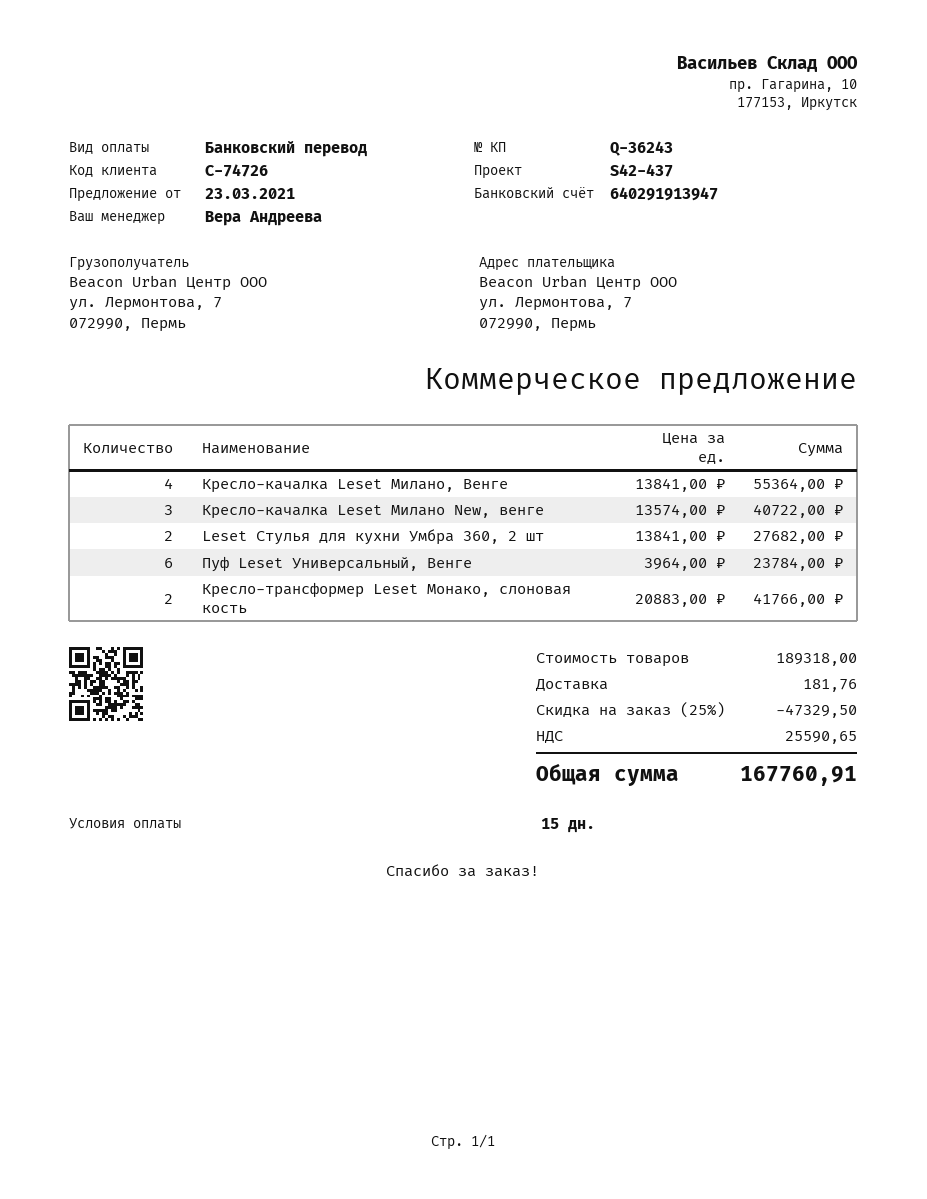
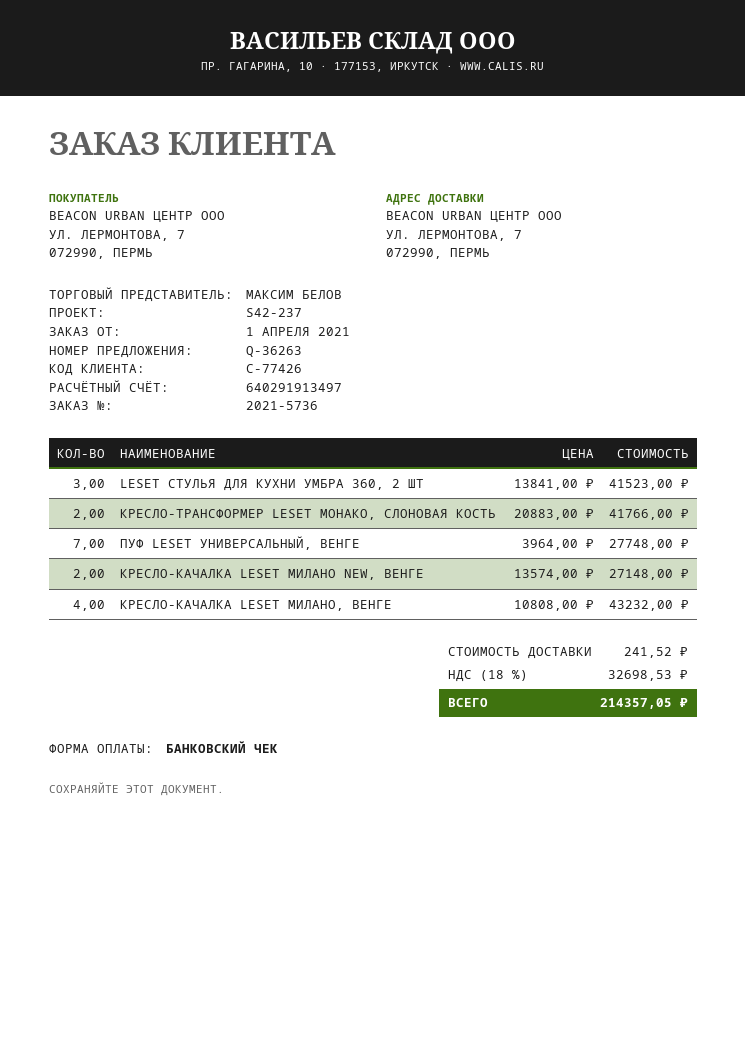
quote number: Q-36243 -> Q-36263
customer number: C-74726 -> C-77426
reference: S42-437 -> S42-237
sales rep: Вера Андреева -> МАКСИМ БЕЛОВ
payment method: bank transfer -> cheque
bank account: 640291913947 -> 640291913497
Кресло-качалка Leset Милано, Венге: 4 x 13841.00 = 55364.00 -> 4 x 10808.00 = 43232.00
Кресло-качалка Leset Милано New, венге: 3 x 13574.00 = 40722.00 -> 2 x 13574.00 = 27148.00
Leset Стулья для кухни Умбра 360, 2 шт: 2 x 13841.00 = 27682.00 -> 3 x 13841.00 = 41523.00
Пуф Leset Универсальный, Венге: 6 x 3964.00 = 23784.00 -> 7 x 3964.00 = 27748.00
discount: 25% = 47329.50 -> none
shipping: 181.76 -> 241.52
tax: 25590.65 -> 32698.53
total: 167760.91 -> 214357.05

